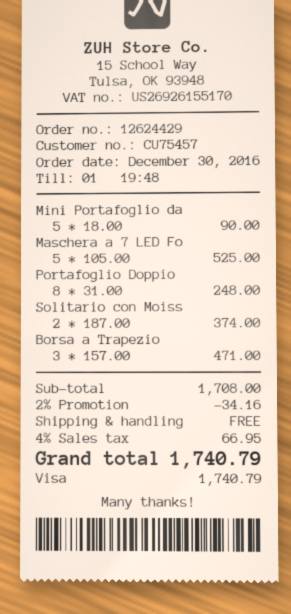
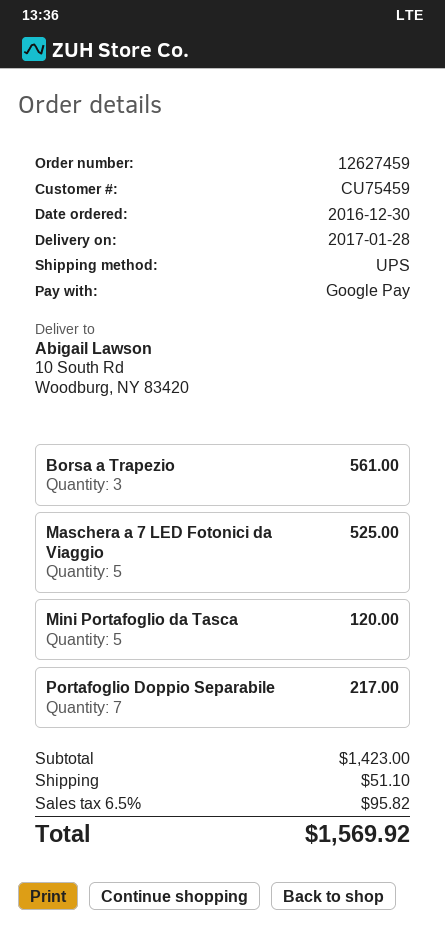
order number: 12624429 -> 12627459
customer number: CU75457 -> CU75459
payment method: Visa -> Google Pay
Mini Portafoglio da: 5 for 90.00 -> 5 for 120.00
Portafoglio Doppio: 8 for 248.00 -> 7 for 217.00
Solitario con Moiss: 2 for 374.00 -> none
Borsa a Trapezio: 3 for 471.00 -> 3 for 561.00
subtotal: 1708.00 -> 1423.00
discount: 2% = 34.16 -> none
shipping: 0.00 -> 51.10
tax: 4% = 66.95 -> 6.5% = 95.82
total: 1740.79 -> 1569.92

